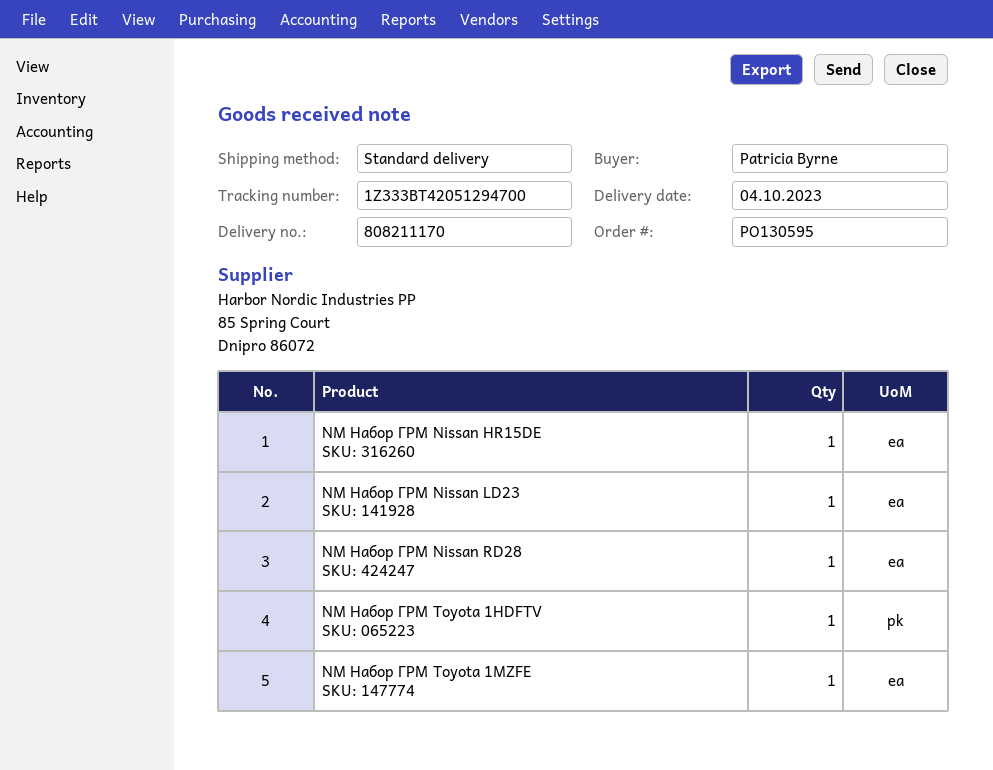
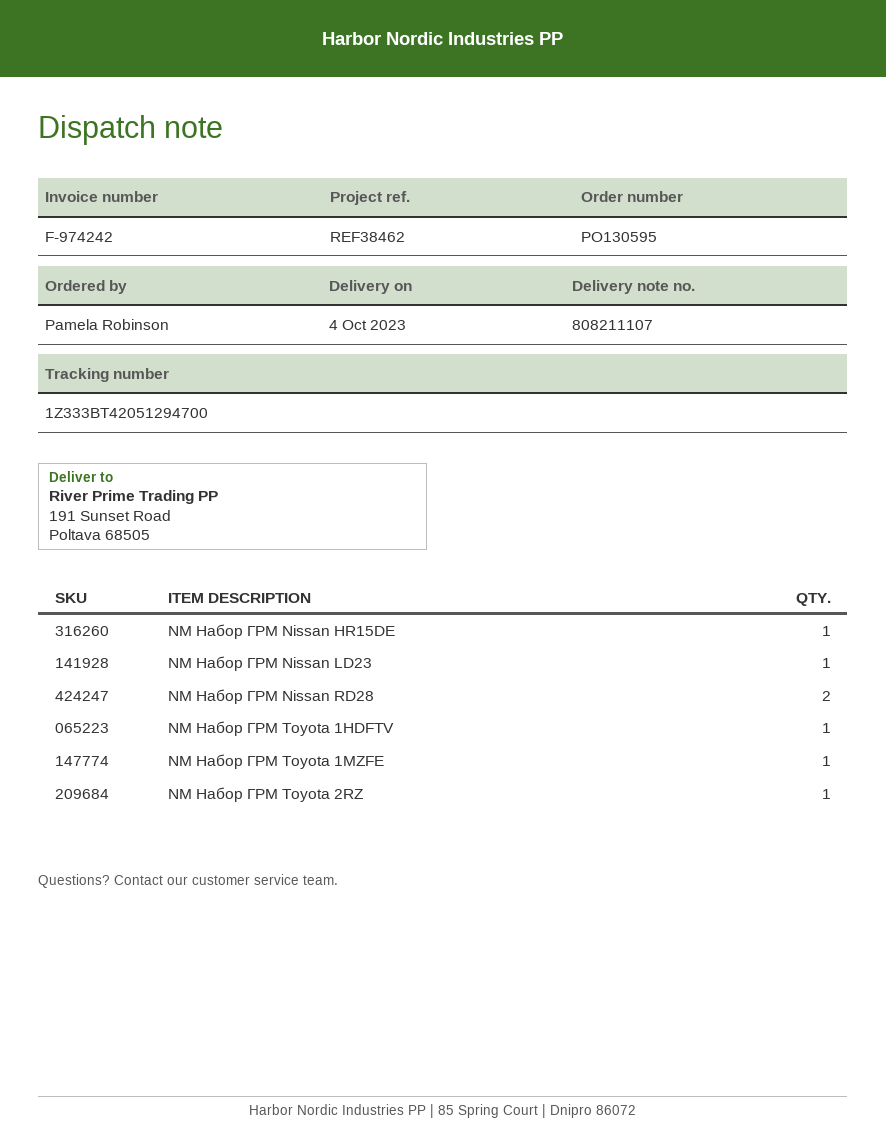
delivery note number: 808211170 -> 808211107
ordered by: Patricia Byrne -> Pamela Robinson
NM Набор ГРМ Nissan RD28: 1 -> 2
NM Набор ГРМ Toyota 2RZ: none -> 1

